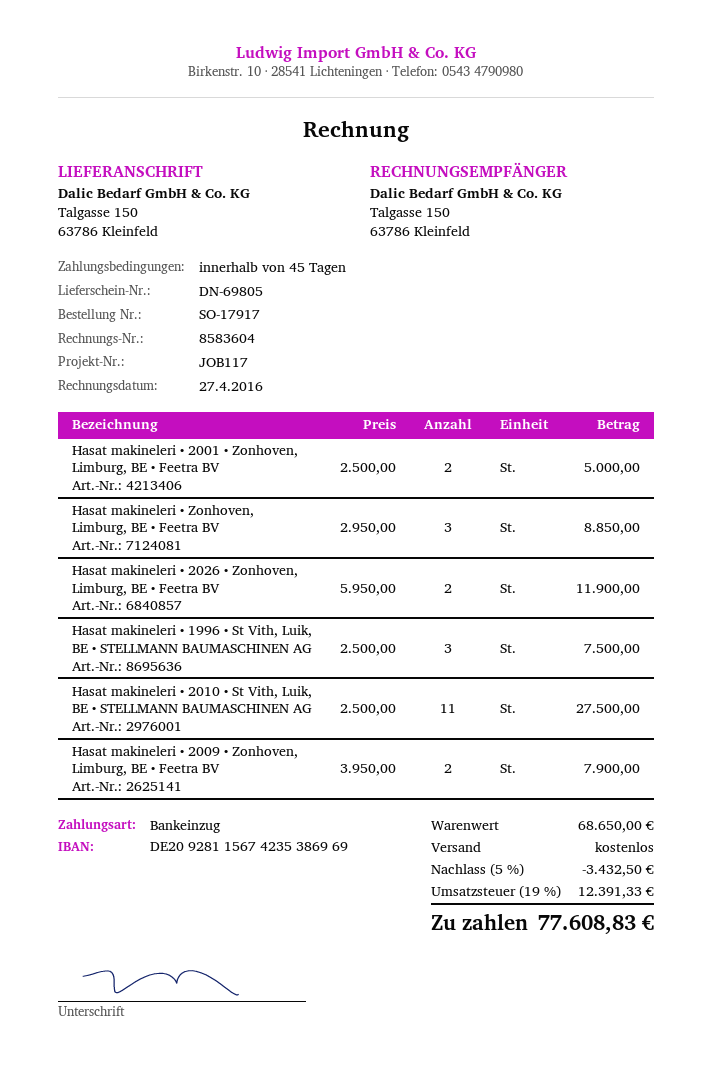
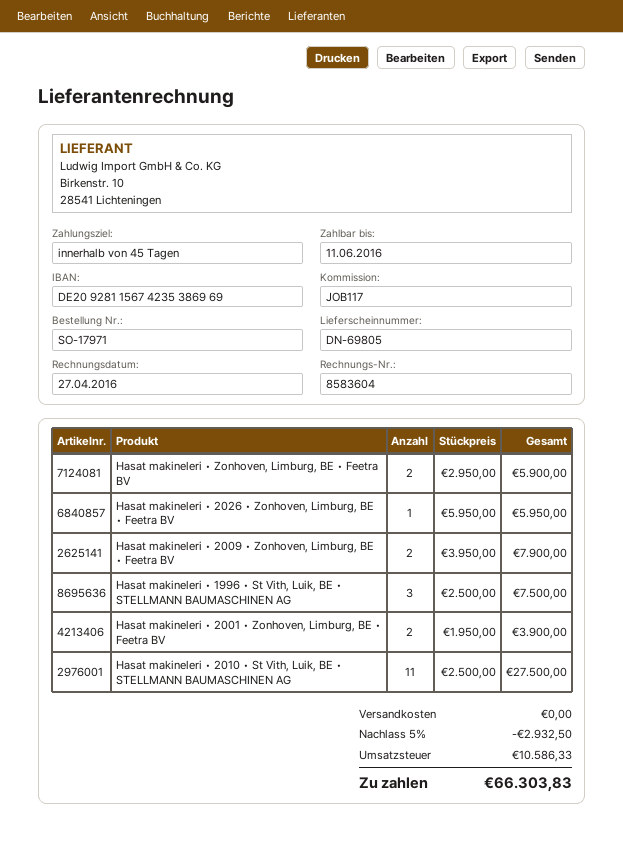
order number: SO-17917 -> SO-17971
Hasat makineleri • 2001 • Zonhoven, Limburg, BE • Feetra BV: 2 x 2500.00 = 5000.00 -> 2 x 1950.00 = 3900.00
Hasat makineleri • Zonhoven, Limburg, BE • Feetra BV: 3 x 2950.00 = 8850.00 -> 2 x 2950.00 = 5900.00
Hasat makineleri • 2026 • Zonhoven, Limburg, BE • Feetra BV: 2 x 5950.00 = 11900.00 -> 1 x 5950.00 = 5950.00
discount: 5% = 3432.50 -> 5% = 2932.50
tax: 12391.33 -> 10586.33
total: 77608.83 -> 66303.83

